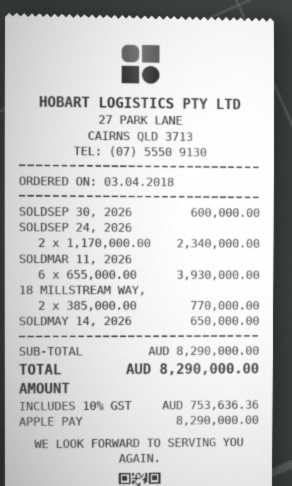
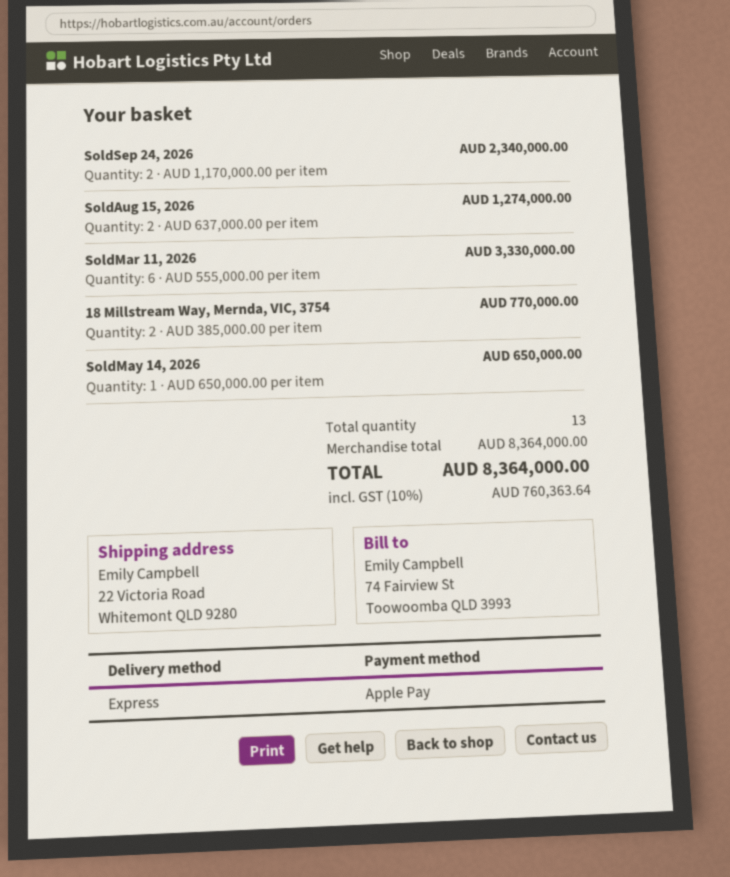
SOLDSEP 30, 2026: 1 x 600000.00 = 600000.00 -> none
SOLDMAR 11, 2026: 6 x 655000.00 = 3930000.00 -> 6 x 555000.00 = 3330000.00
SoldAug 15, 2026: none -> 2 x 637000.00 = 1274000.00
subtotal: 8290000.00 -> 8364000.00
tax: 10% = 753636.36 -> 10% = 760363.64
total: 8290000.00 -> 8364000.00

